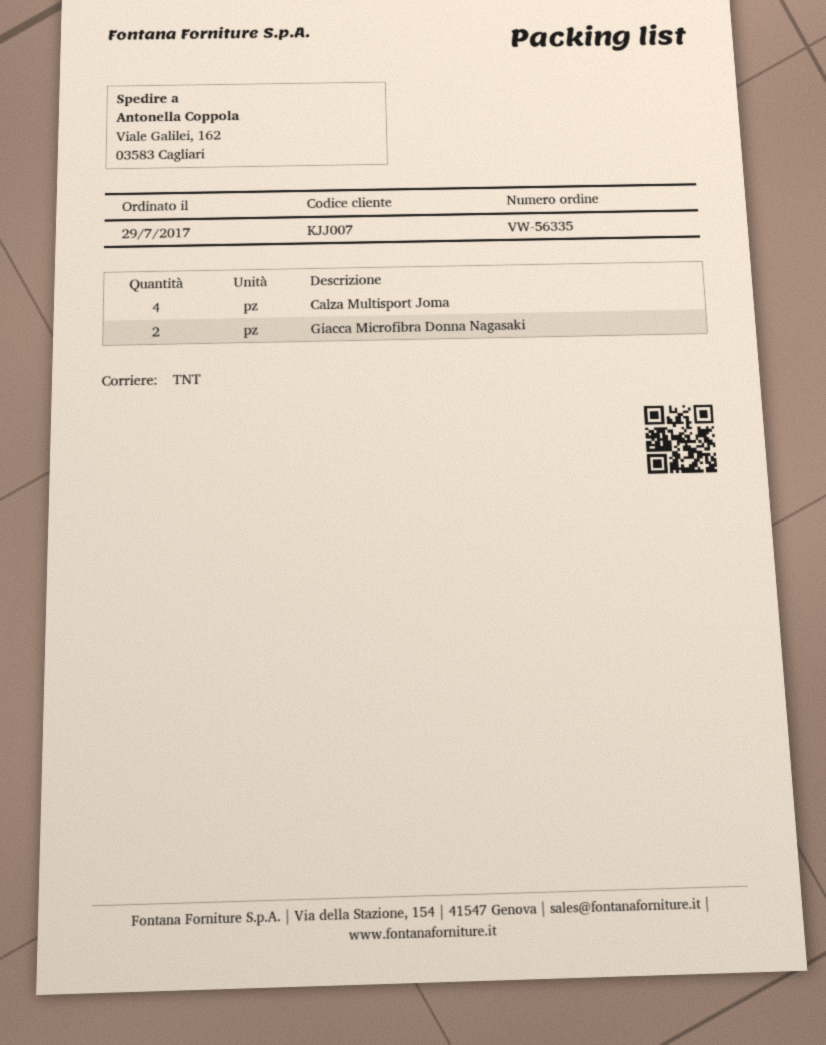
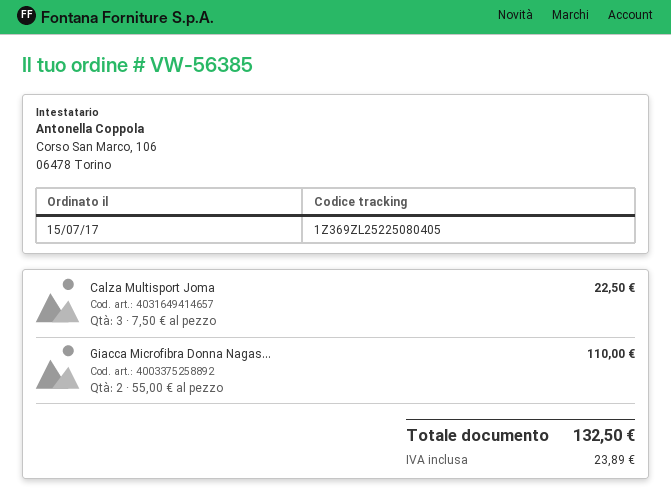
order number: VW-56335 -> VW-56385
order date: 2017-07-29 -> 2017-07-15
Calza Multisport Joma: 4 -> 3

